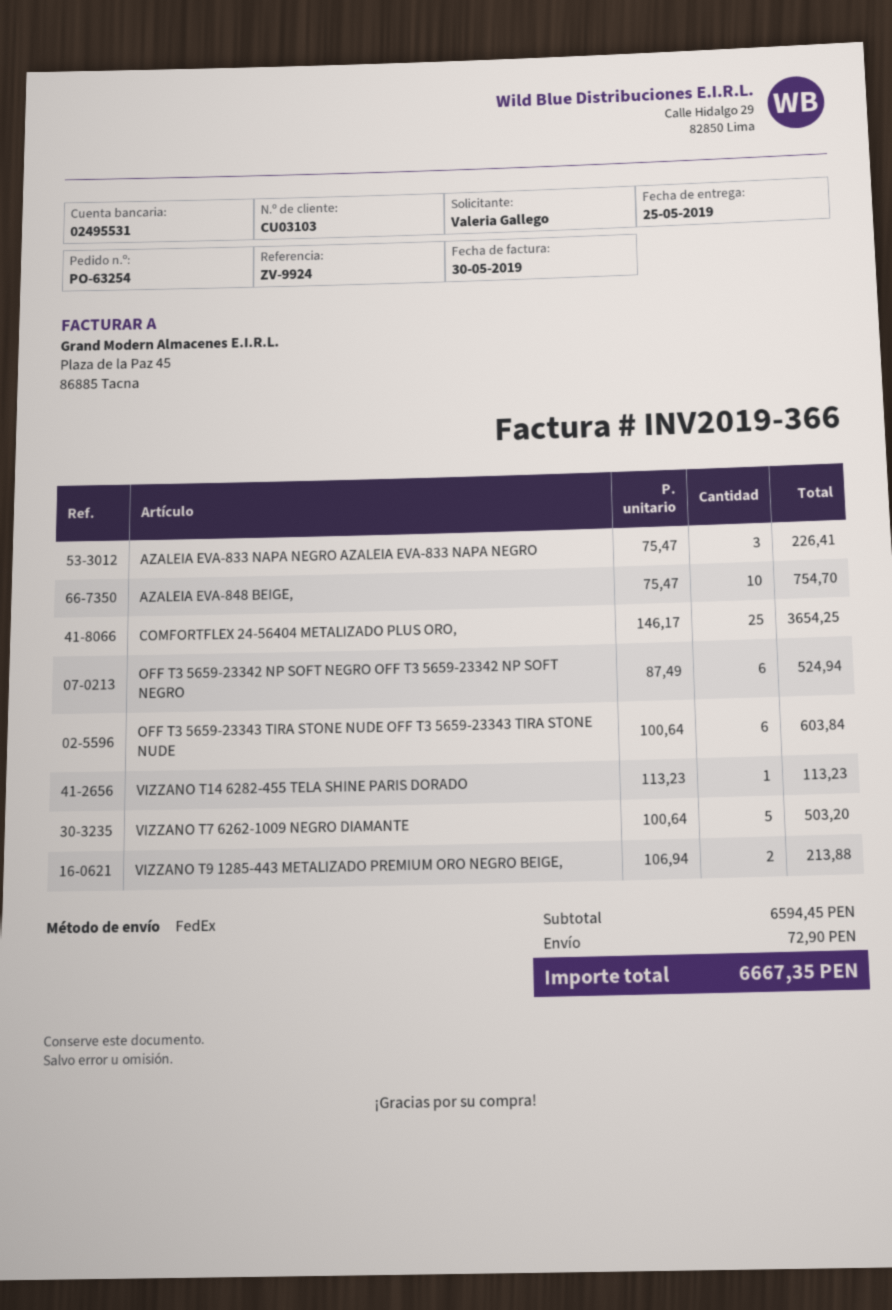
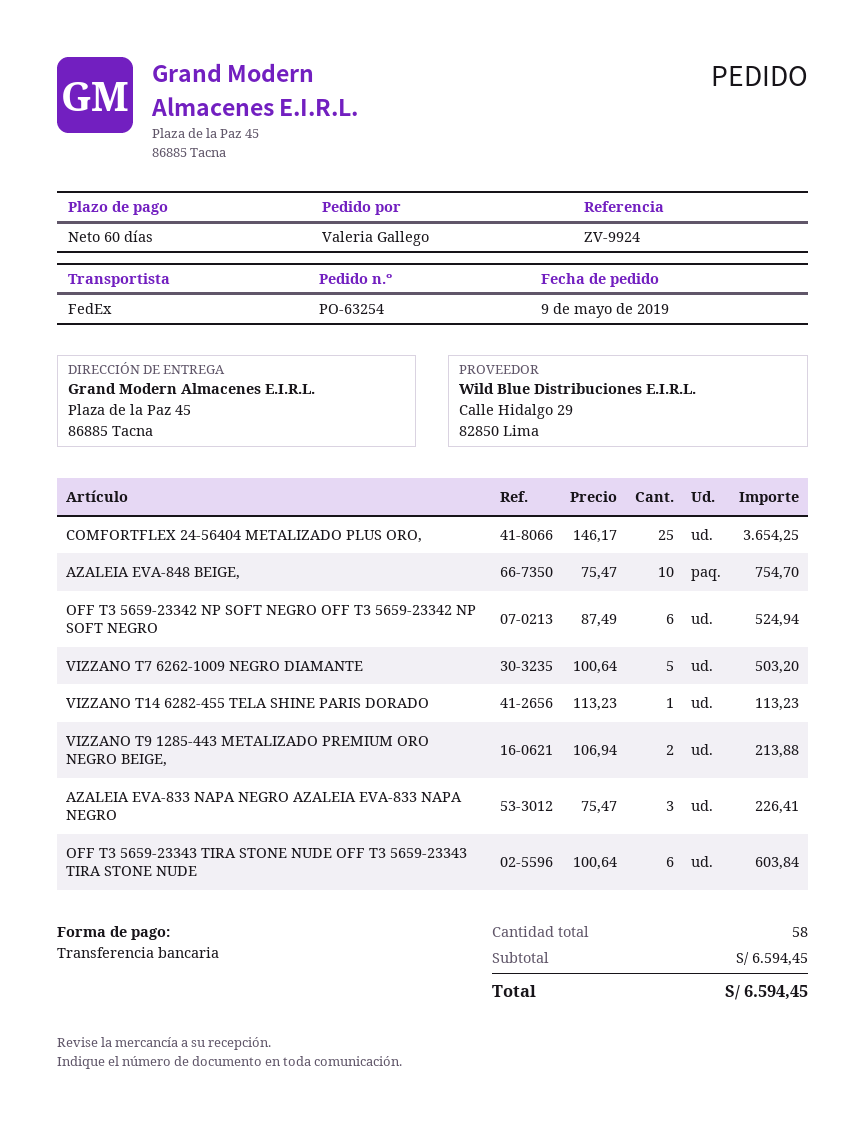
shipping: 72.90 -> none
total: 6667.35 -> 6594.45

